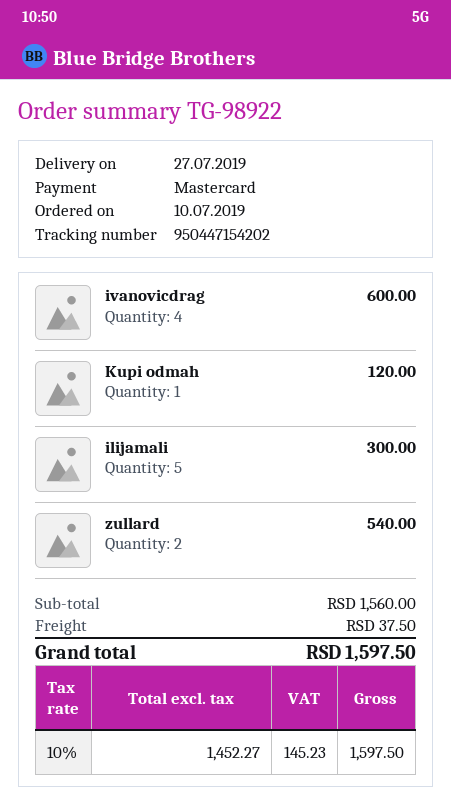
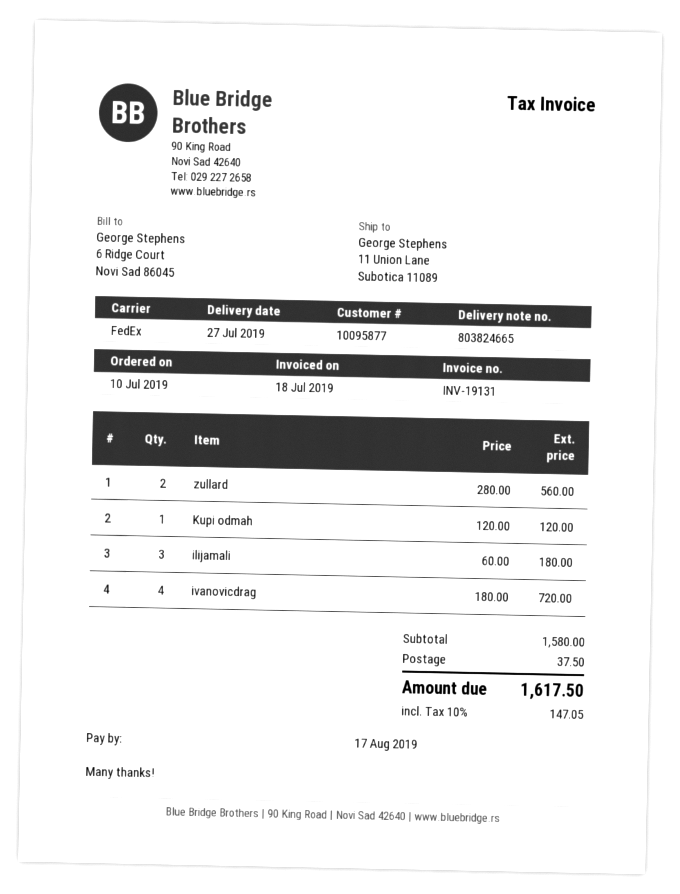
ivanovicdrag: 4 for 600.00 -> 4 for 720.00
ilijamali: 5 for 300.00 -> 3 for 180.00
zullard: 2 for 540.00 -> 2 for 560.00
subtotal: 1560.00 -> 1580.00
tax: 10% = 145.23 -> 10% = 147.05
total: 1597.50 -> 1617.50

